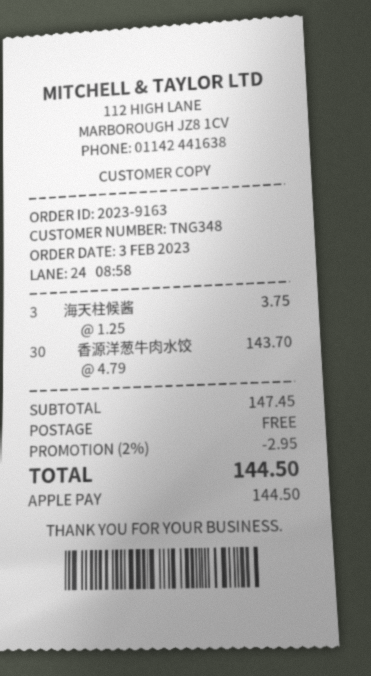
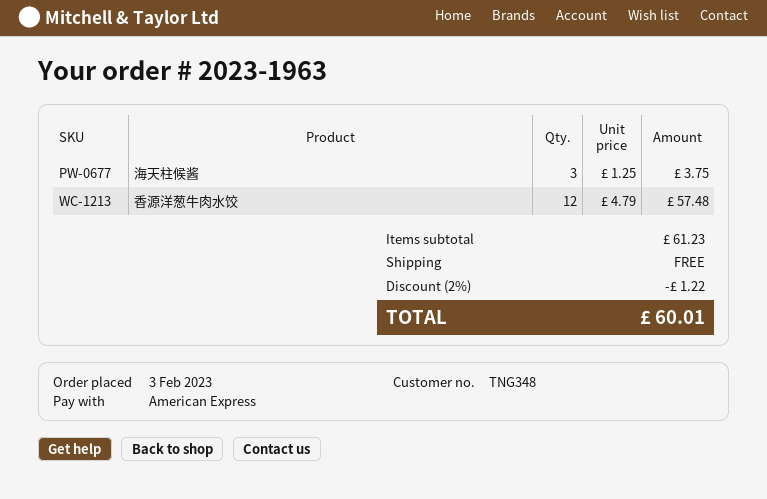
order number: 2023-9163 -> 2023-1963
payment method: Apple Pay -> American Express
香源洋葱牛肉水饺: 30 x 4.79 = 143.70 -> 12 x 4.79 = 57.48
subtotal: 147.45 -> 61.23
discount: 2% = 2.95 -> 2% = 1.22
total: 144.50 -> 60.01

